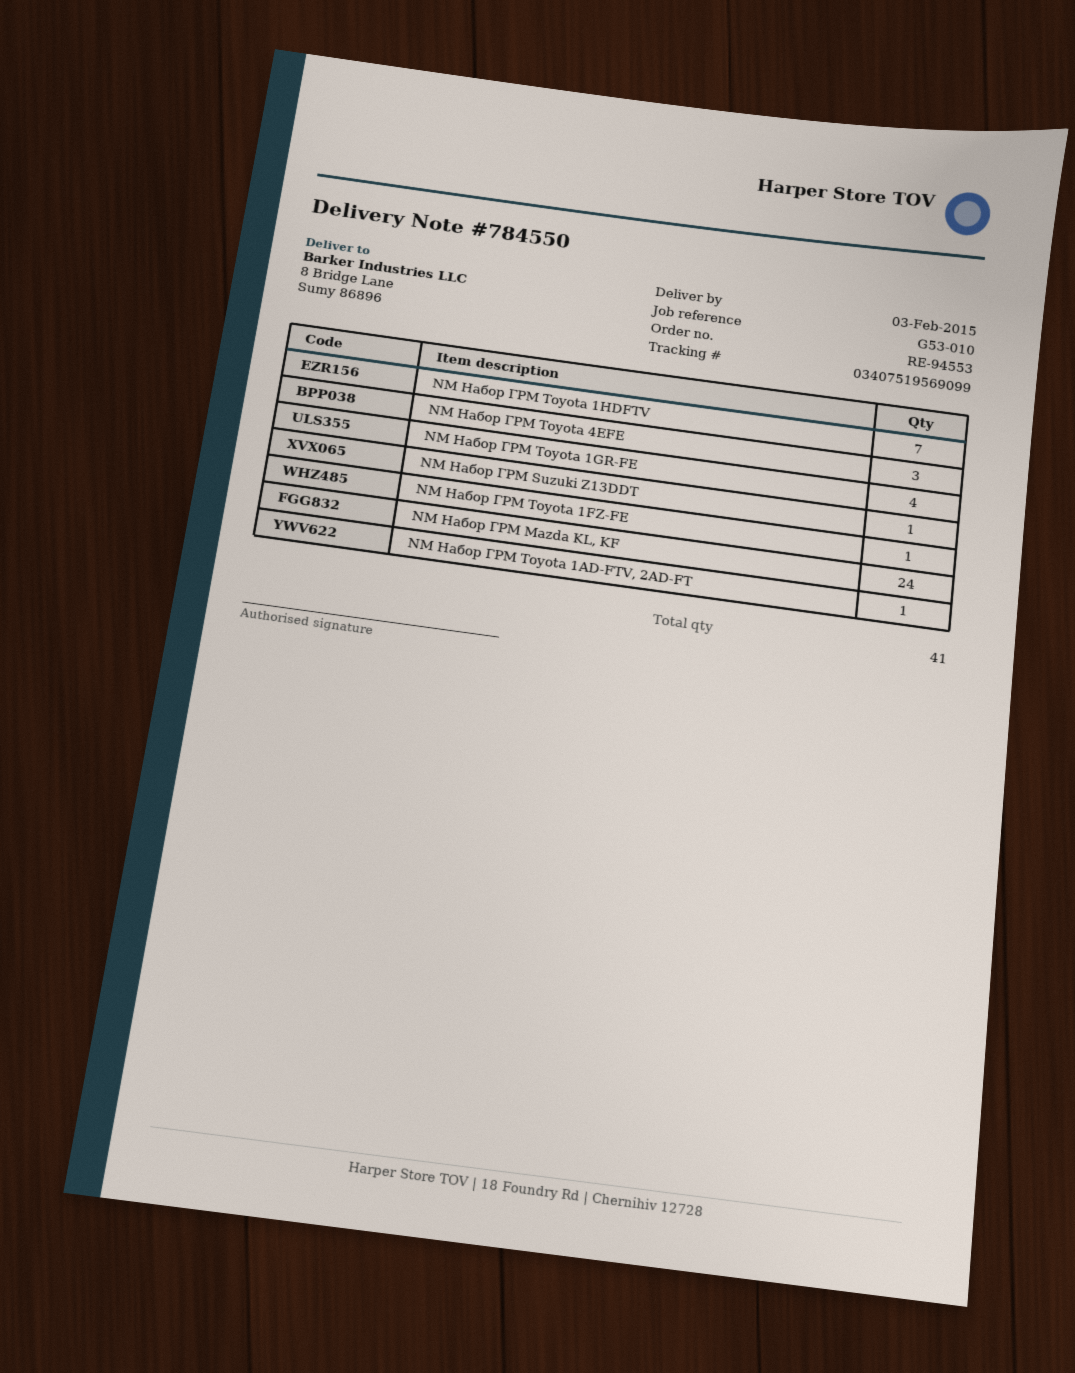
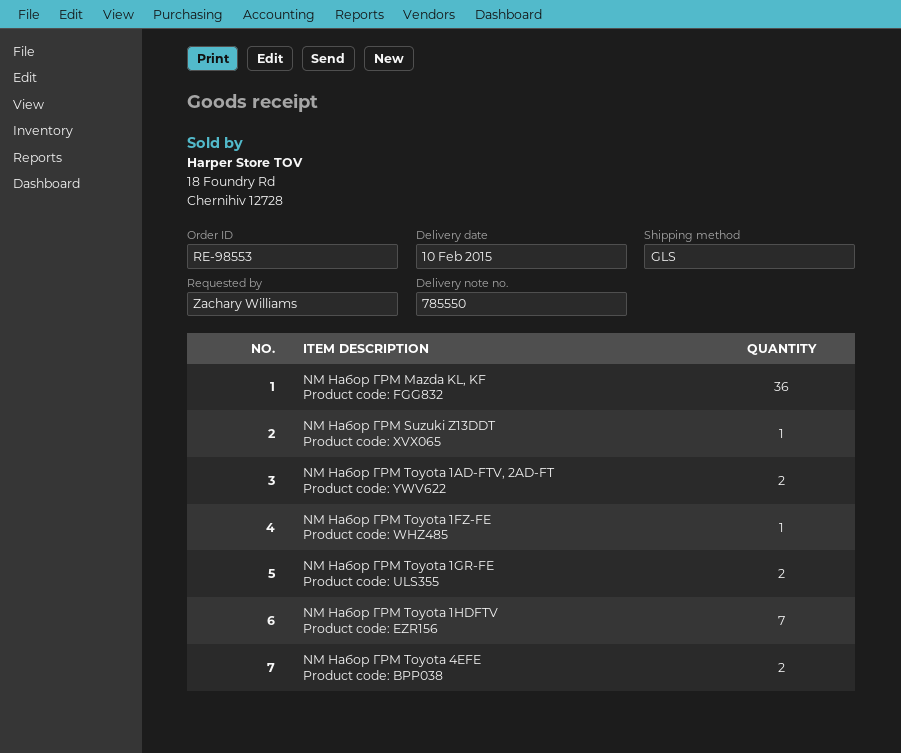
order number: RE-94553 -> RE-98553
delivery note number: 784550 -> 785550
delivery date: 2015-02-03 -> 2015-02-10
NM Набор ГРМ Toyota 4EFE: 3 -> 2
NM Набор ГРМ Toyota 1GR-FE: 4 -> 2
NM Набор ГРМ Mazda KL, KF: 24 -> 36
NM Набор ГРМ Toyota 1AD-FTV, 2AD-FT: 1 -> 2

